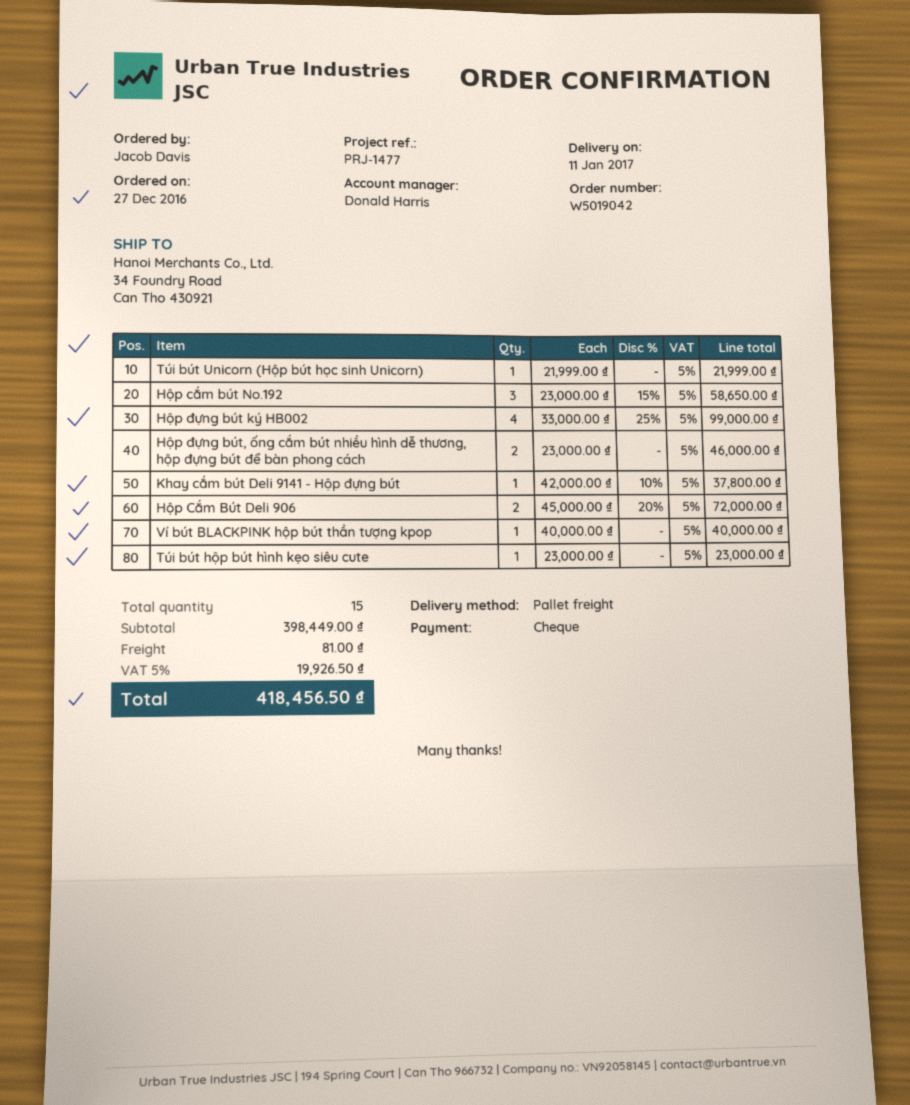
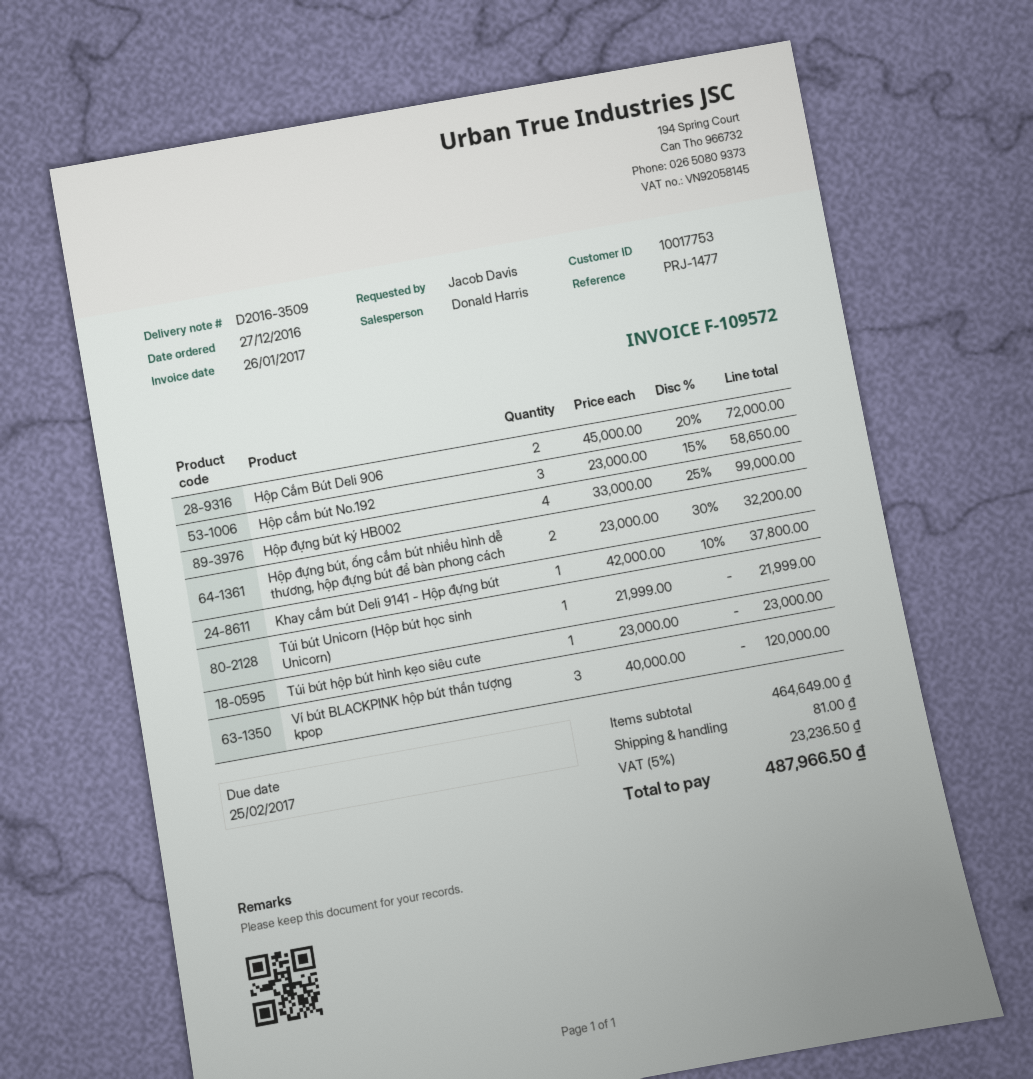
Hộp đựng bút, ống cắm bút nhiều hình dễ thương, hộp đựng bút để bàn phong cách: 2 x 23000.00 = 46000.00 -> 2 x 23000.00 - 30% = 32200.00
Ví bút BLACKPINK hộp bút thần tượng kpop: 1 x 40000.00 = 40000.00 -> 3 x 40000.00 = 120000.00
subtotal: 398449.00 -> 464649.00
tax: 5% = 19926.50 -> 5% = 23236.50
total: 418456.50 -> 487966.50

